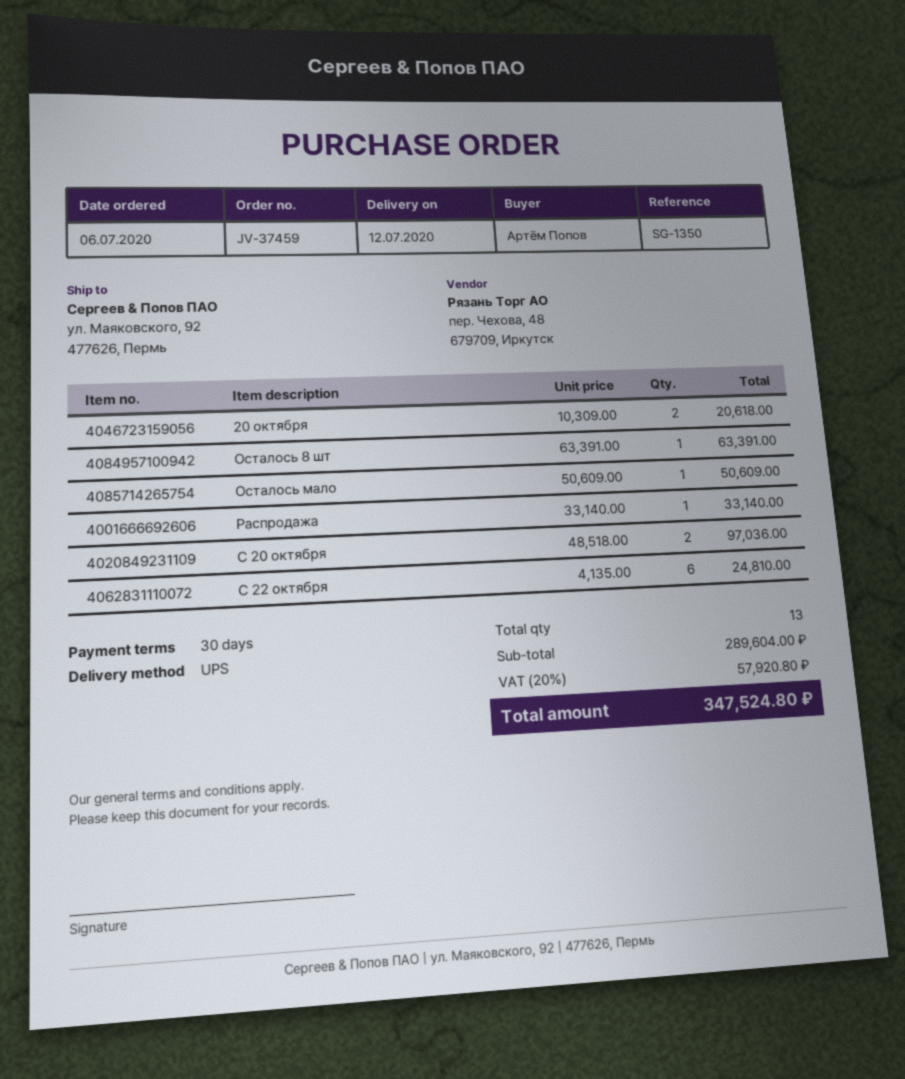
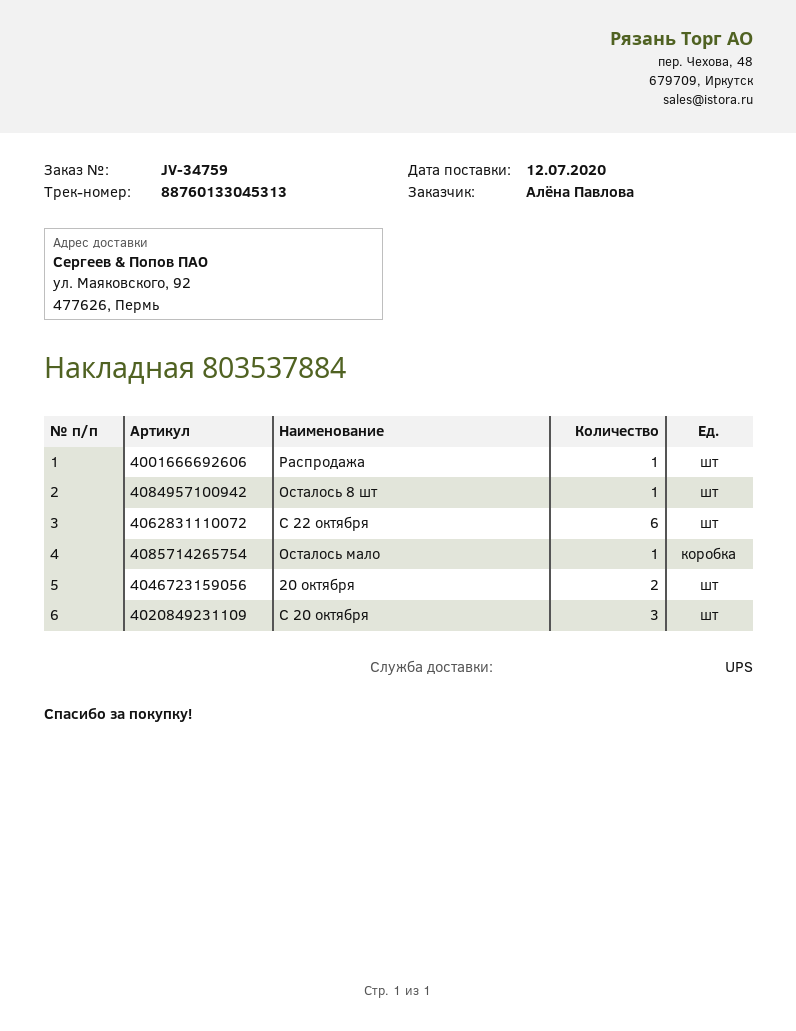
order number: JV-37459 -> JV-34759
ordered by: Артём Попов -> Алёна Павлова
С 20 октября: 2 -> 3

